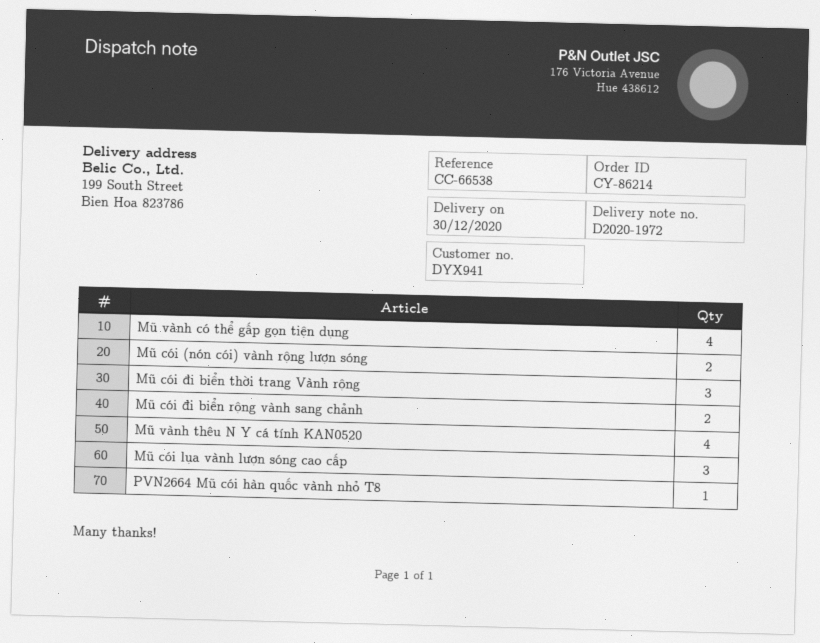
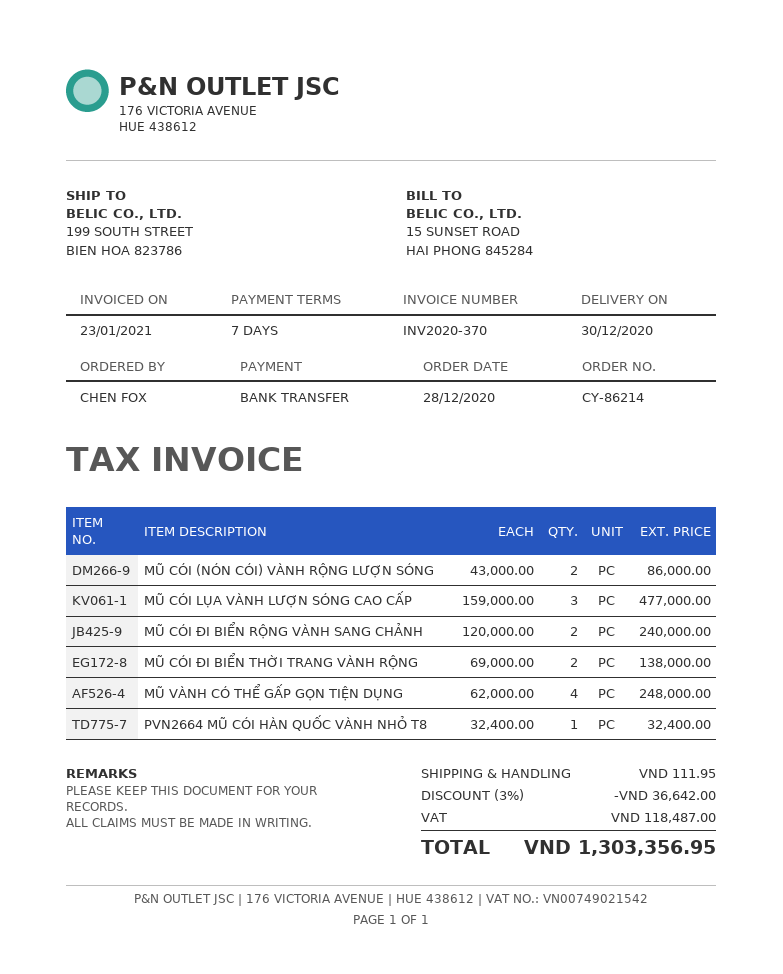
Mũ cói đi biển thời trang Vành rộng: 3 -> 2
Mũ vành thêu N Y cá tính KAN0520: 4 -> none

